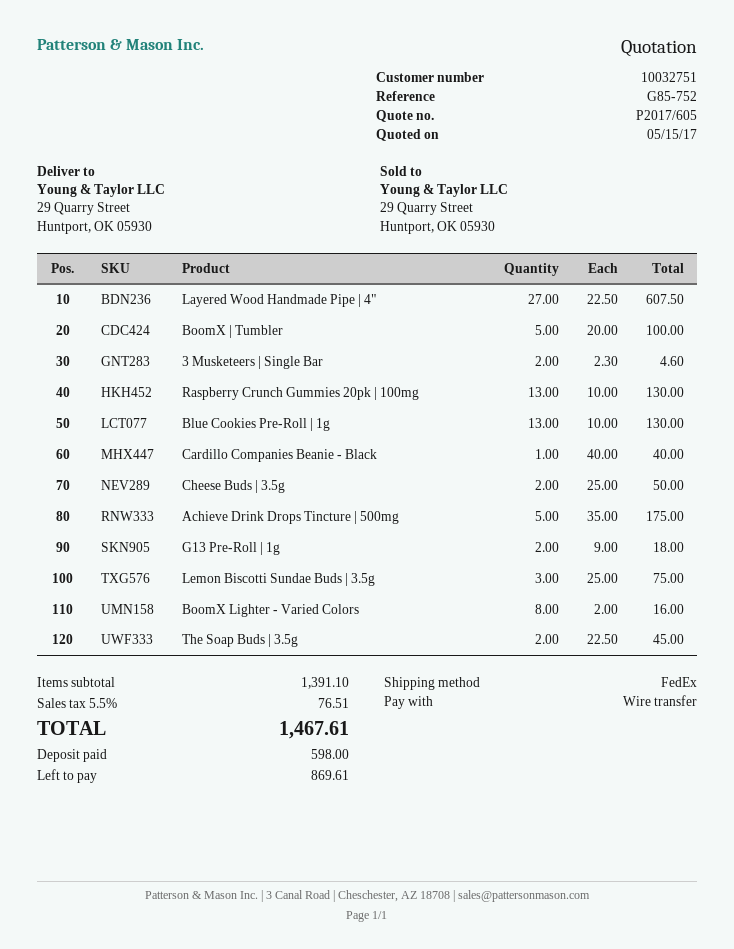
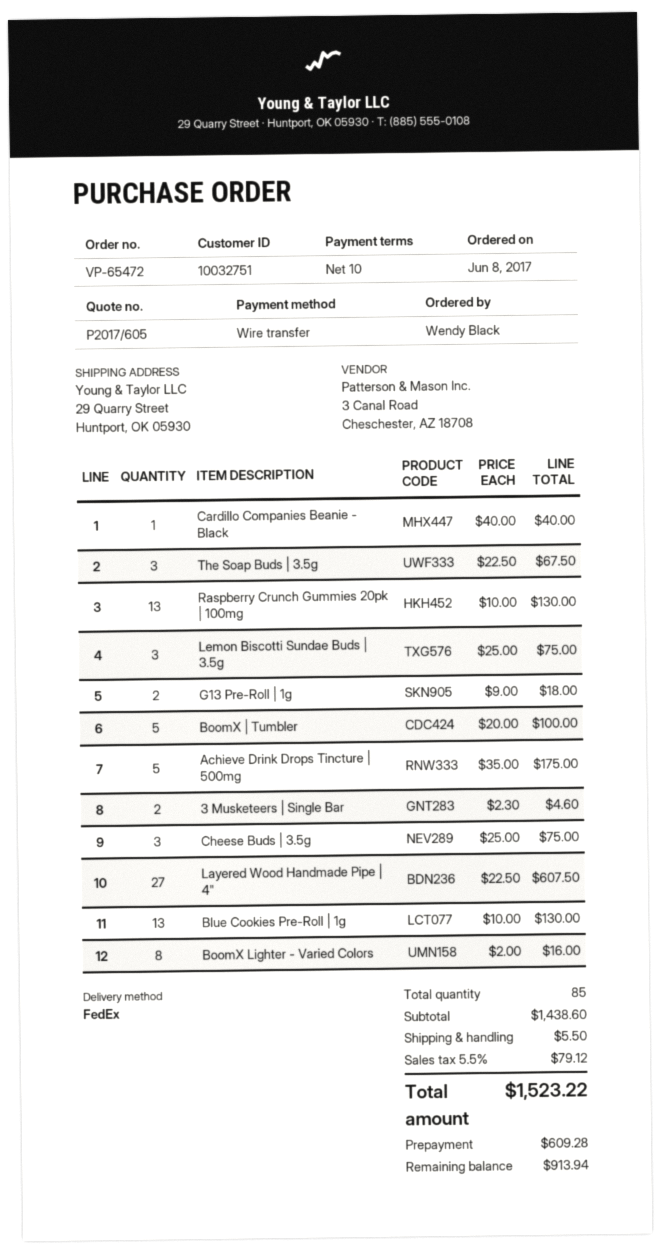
Cheese Buds | 3.5g: 2 x 25.00 = 50.00 -> 3 x 25.00 = 75.00
The Soap Buds | 3.5g: 2 x 22.50 = 45.00 -> 3 x 22.50 = 67.50
subtotal: 1391.10 -> 1438.60
shipping: none -> 5.50
tax: 5.5% = 76.51 -> 5.5% = 79.12
total: 1467.61 -> 1523.22
deposit: 598.00 -> 609.28
balance: 869.61 -> 913.94

